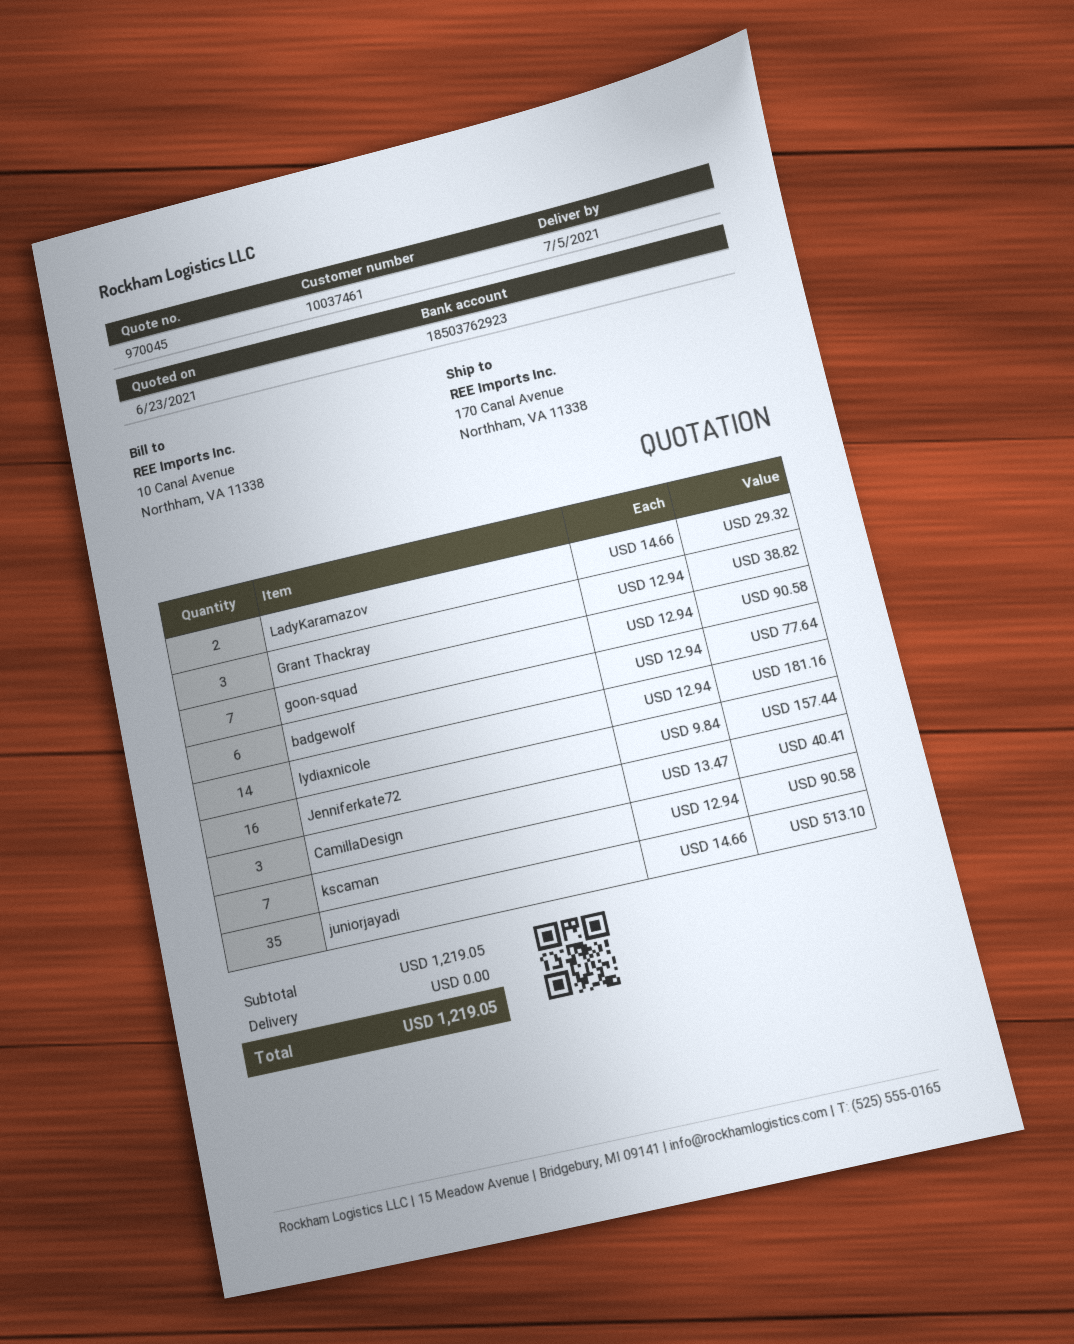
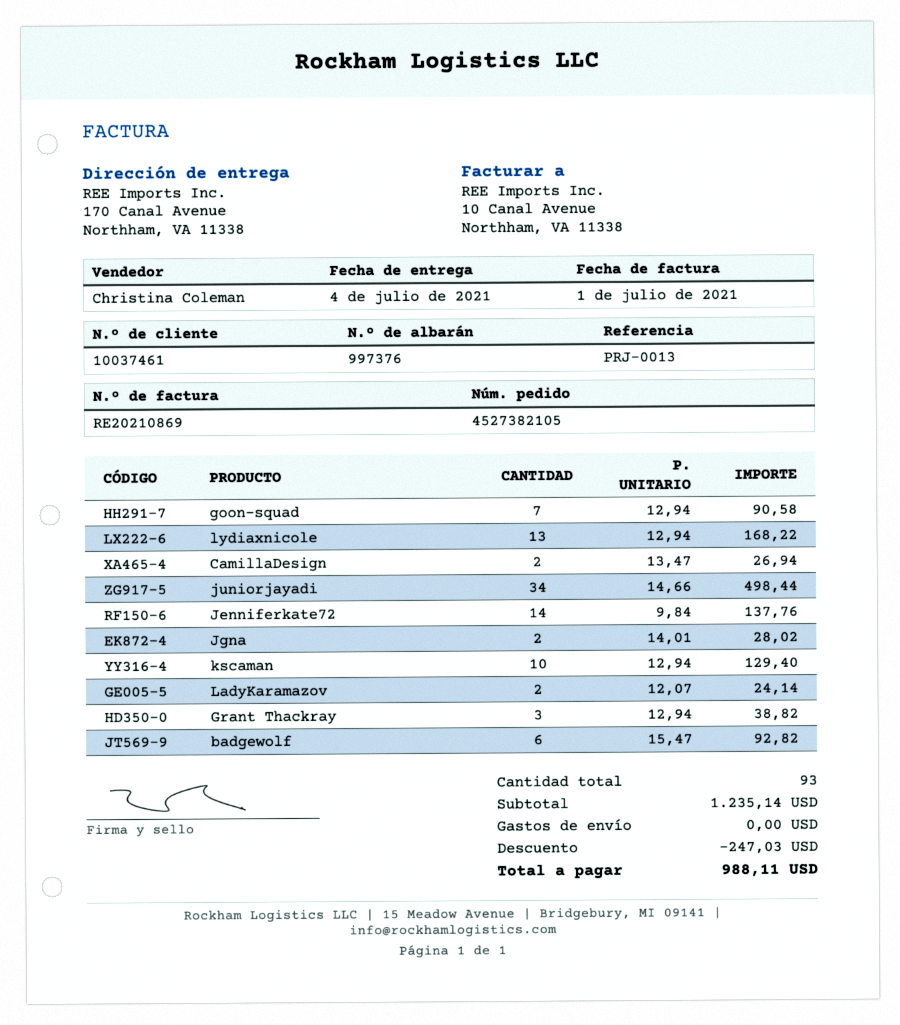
delivery date: 2021-07-05 -> 2021-07-04
LadyKaramazov: 2 x 14.66 = 29.32 -> 2 x 12.07 = 24.14
badgewolf: 6 x 12.94 = 77.64 -> 6 x 15.47 = 92.82
lydiaxnicole: 14 x 12.94 = 181.16 -> 13 x 12.94 = 168.22
Jenniferkate72: 16 x 9.84 = 157.44 -> 14 x 9.84 = 137.76
CamillaDesign: 3 x 13.47 = 40.41 -> 2 x 13.47 = 26.94
kscaman: 7 x 12.94 = 90.58 -> 10 x 12.94 = 129.40
juniorjayadi: 35 x 14.66 = 513.10 -> 34 x 14.66 = 498.44
Jgna: none -> 2 x 14.01 = 28.02
subtotal: 1219.05 -> 1235.14
discount: none -> 247.03
total: 1219.05 -> 988.11

